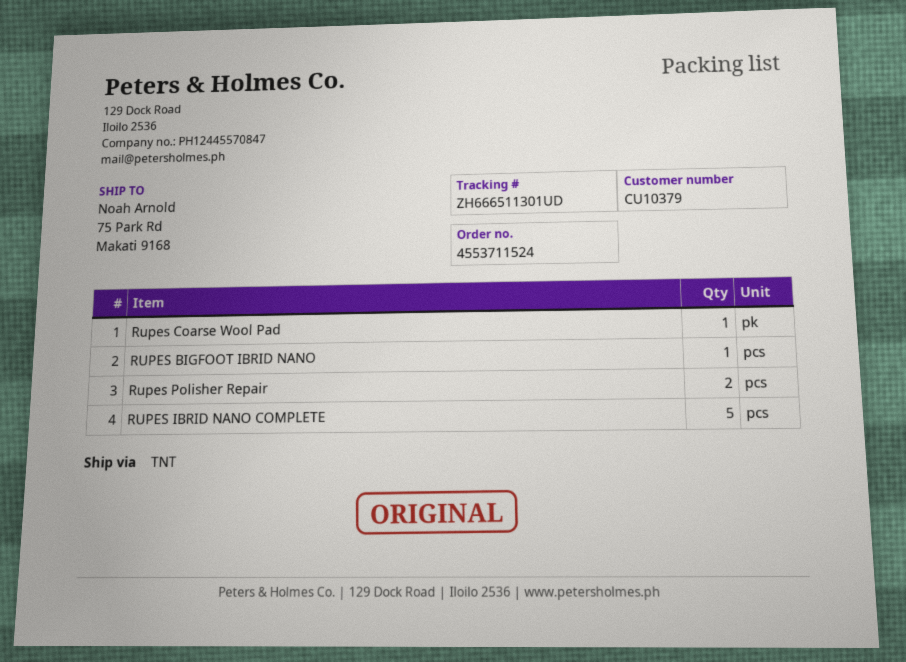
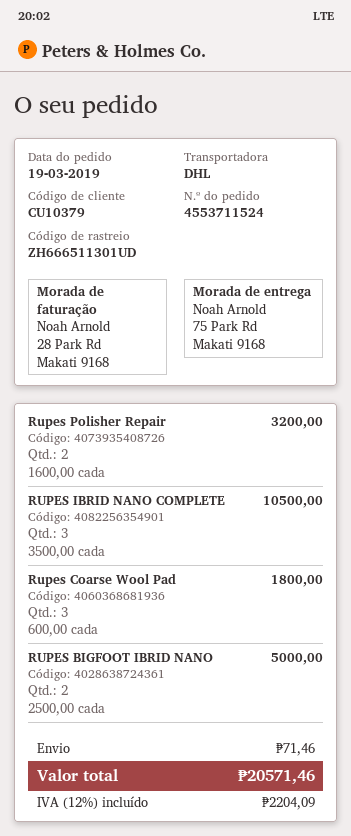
shipping method: TNT -> DHL
Rupes Coarse Wool Pad: 1 -> 3
RUPES BIGFOOT IBRID NANO: 1 -> 2
RUPES IBRID NANO COMPLETE: 5 -> 3

